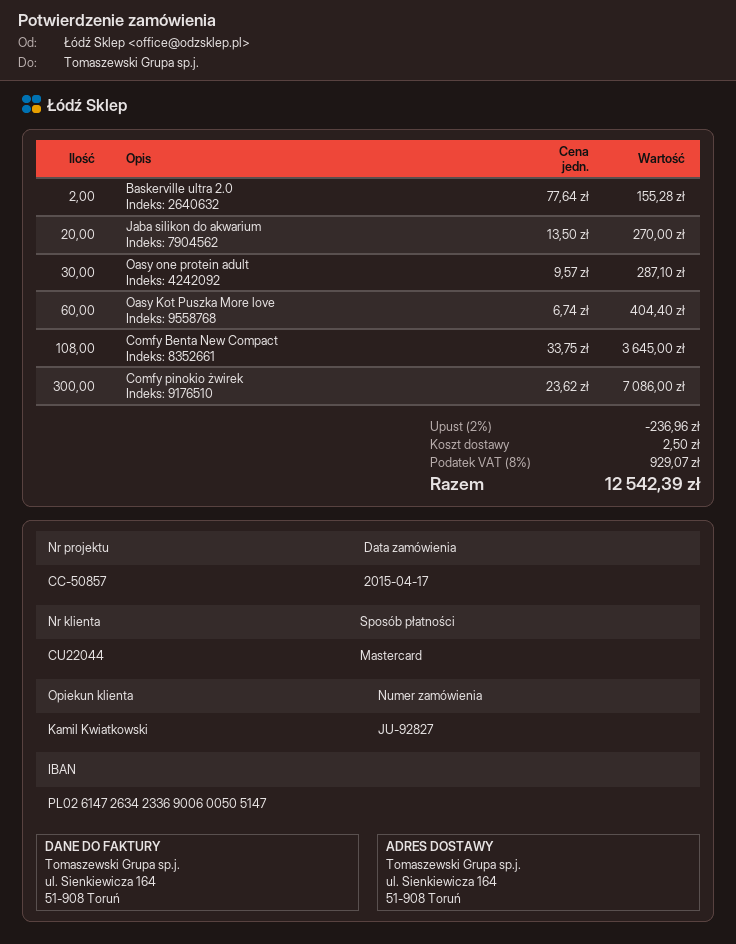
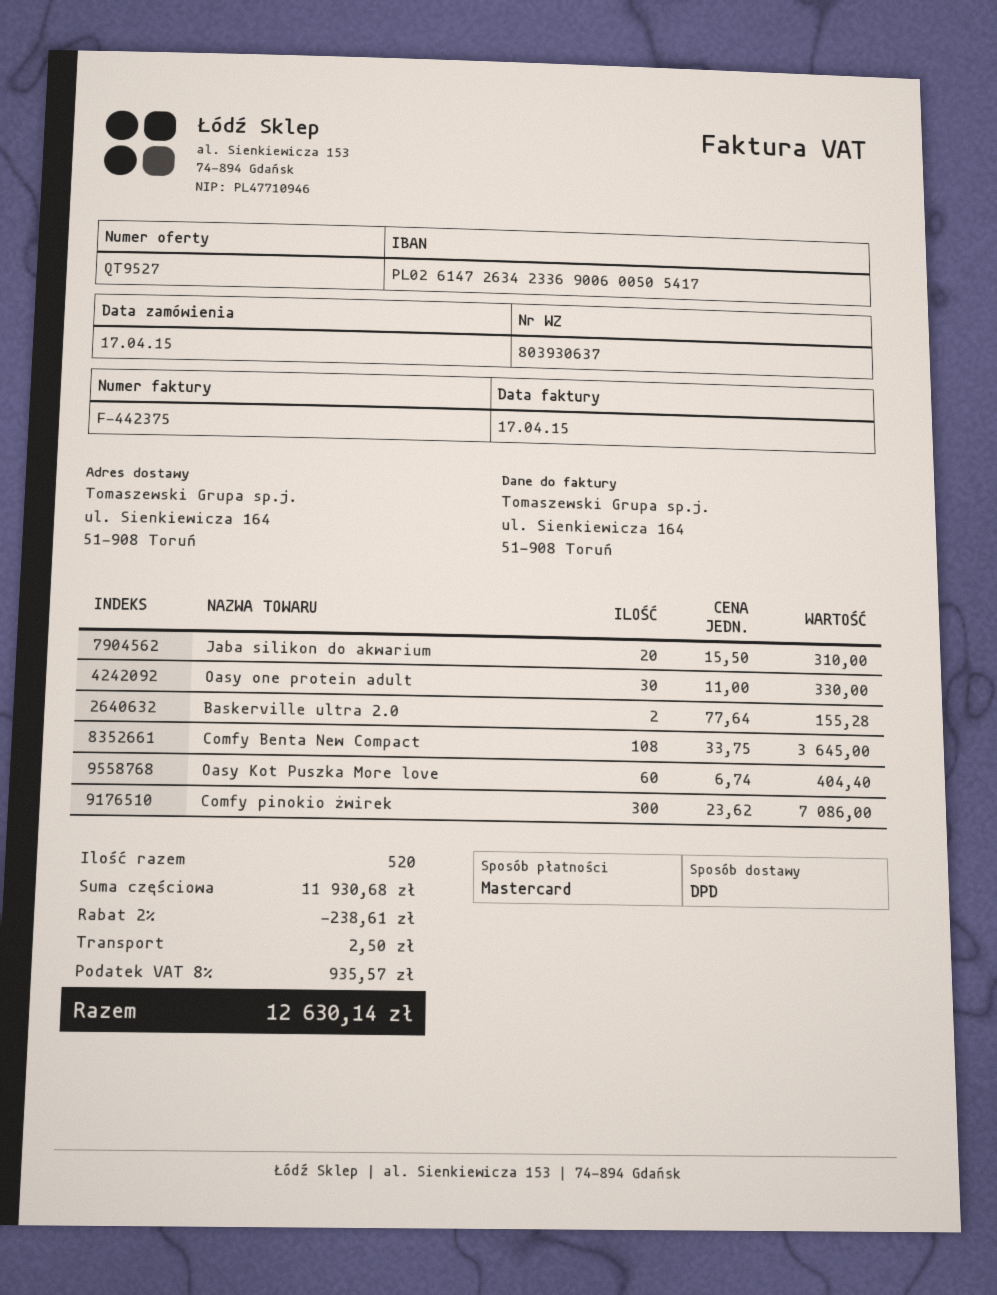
bank account: PL02614726342336900600505147 -> PL02614726342336900600505417
Jaba silikon do akwarium: 20 x 13.50 = 270.00 -> 20 x 15.50 = 310.00
Oasy one protein adult: 30 x 9.57 = 287.10 -> 30 x 11.00 = 330.00
discount: 2% = 236.96 -> 2% = 238.61
tax: 8% = 929.07 -> 8% = 935.57
total: 12542.39 -> 12630.14

